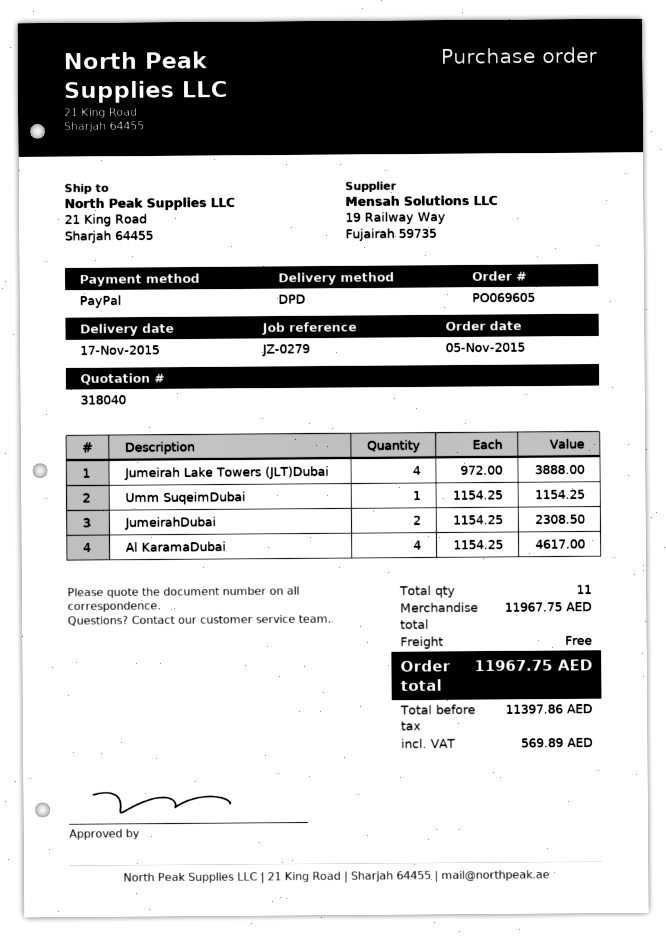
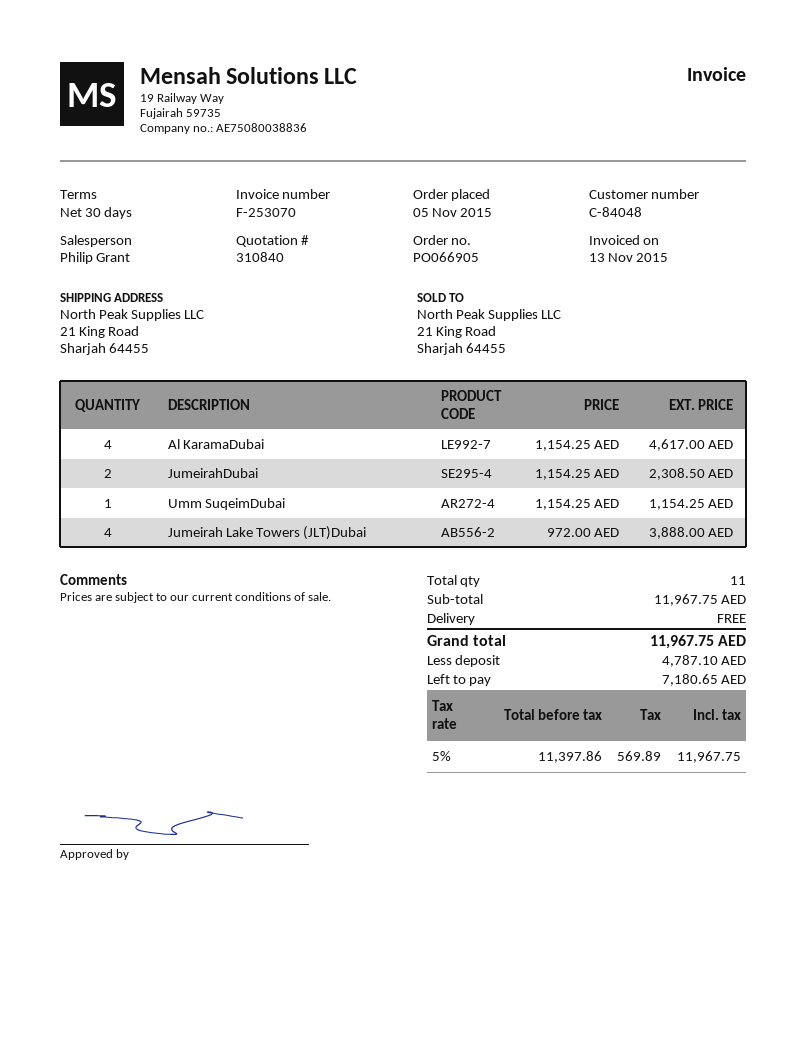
quote number: 318040 -> 310840
order number: PO069605 -> PO066905

